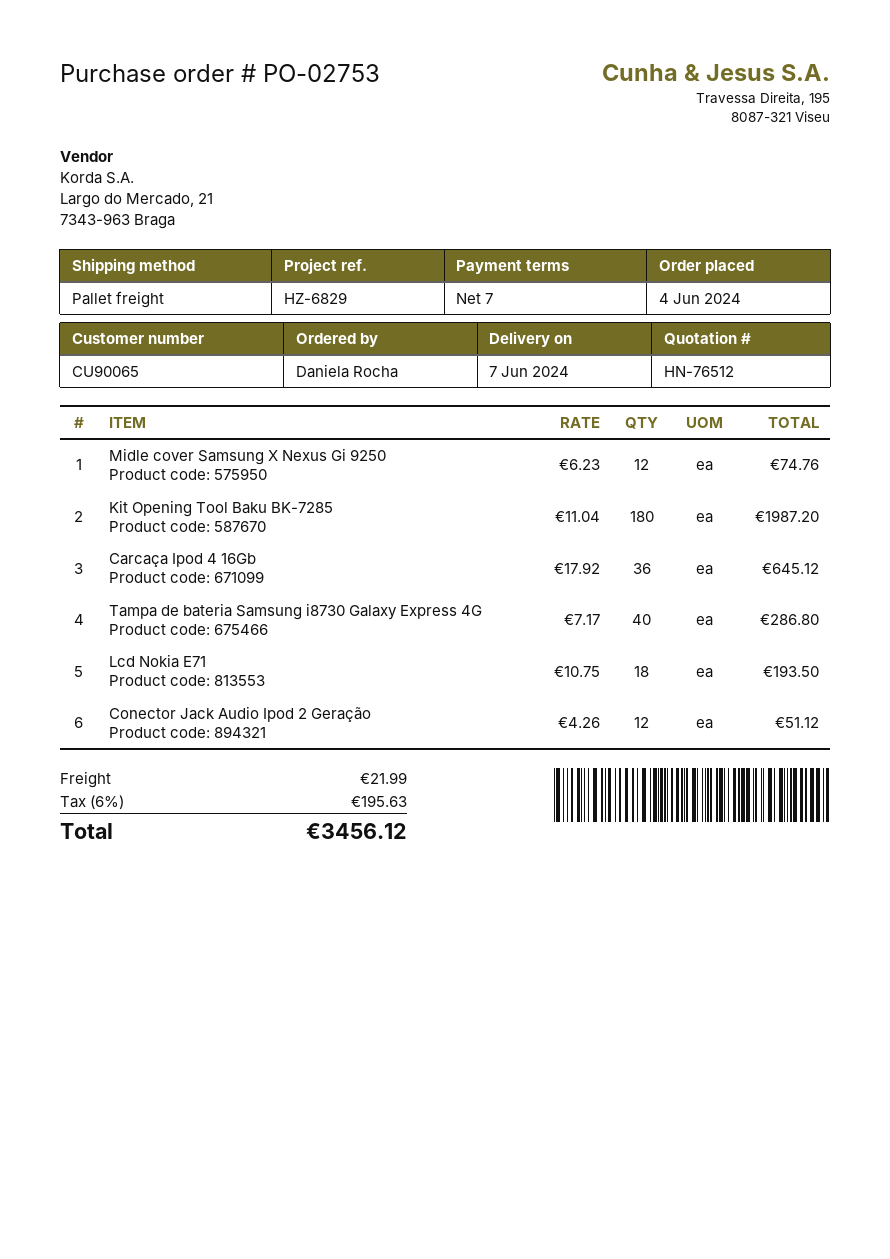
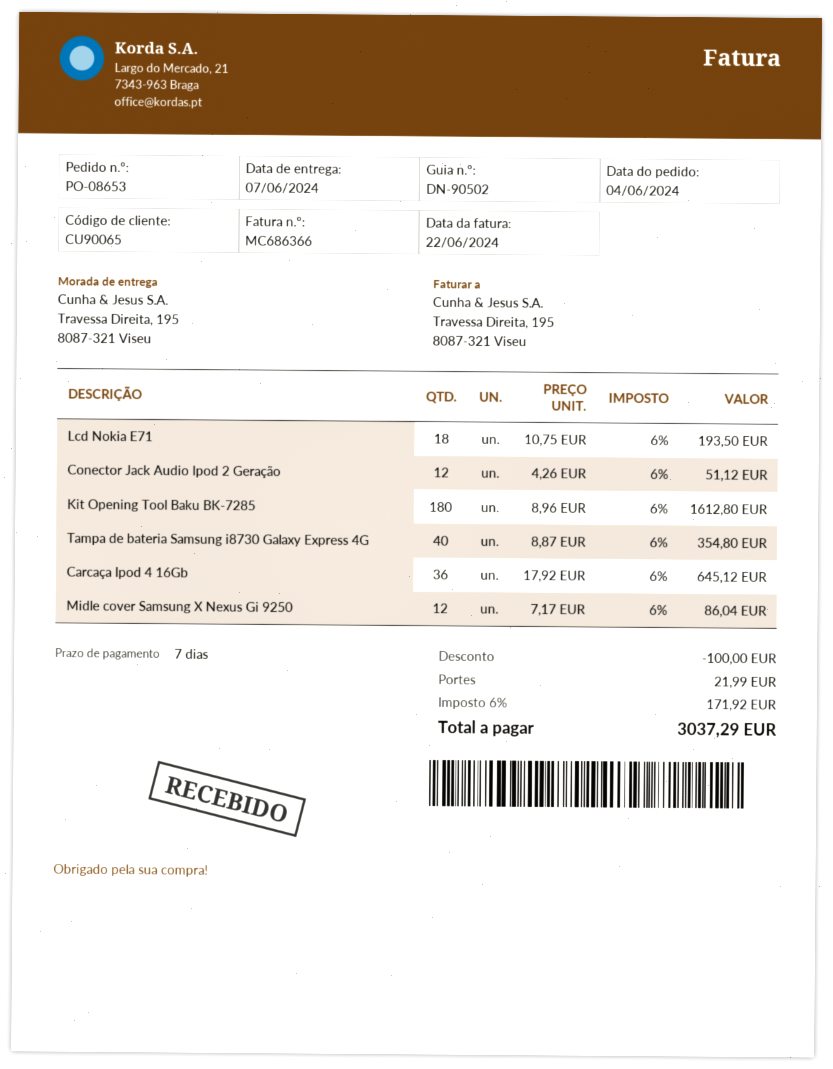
order number: PO-02753 -> PO-08653
Midle cover Samsung X Nexus Gi 9250: 12 x 6.23 = 74.76 -> 12 x 7.17 = 86.04
Kit Opening Tool Baku BK-7285: 180 x 11.04 = 1987.20 -> 180 x 8.96 = 1612.80
Tampa de bateria Samsung i8730 Galaxy Express 4G: 40 x 7.17 = 286.80 -> 40 x 8.87 = 354.80
discount: none -> 100.00
tax: 6% = 195.63 -> 6% = 171.92
total: 3456.12 -> 3037.29

